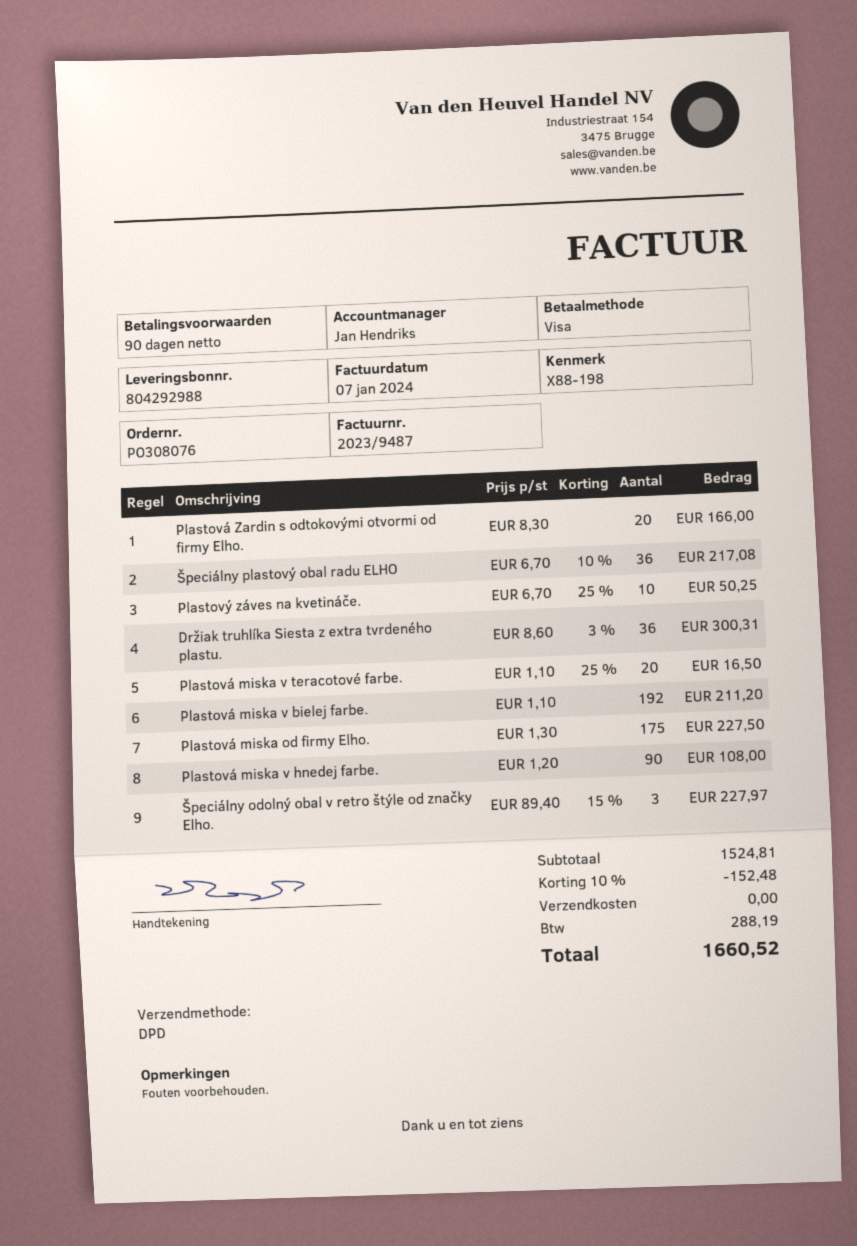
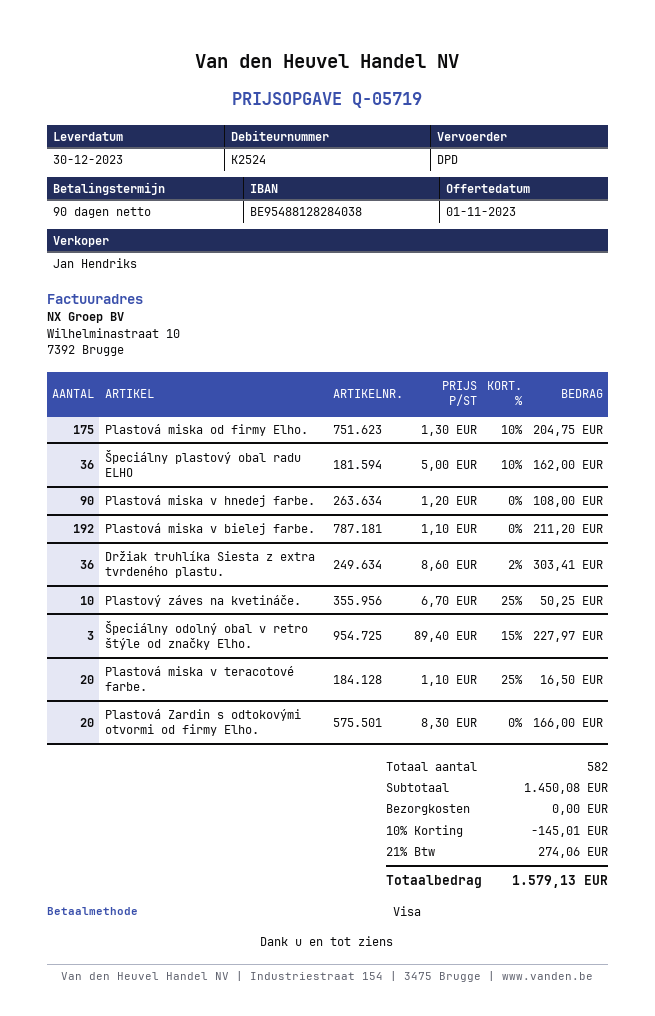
Špeciálny plastový obal radu ELHO: 36 x 6.70 - 10% = 217.08 -> 36 x 5.00 - 10% = 162.00
Držiak truhlíka Siesta z extra tvrdeného plastu.: 36 x 8.60 - 3% = 300.31 -> 36 x 8.60 - 2% = 303.41
Plastová miska od firmy Elho.: 175 x 1.30 = 227.50 -> 175 x 1.30 - 10% = 204.75
subtotal: 1524.81 -> 1450.08
discount: 10% = 152.48 -> 10% = 145.01
tax: 288.19 -> 274.06
total: 1660.52 -> 1579.13

